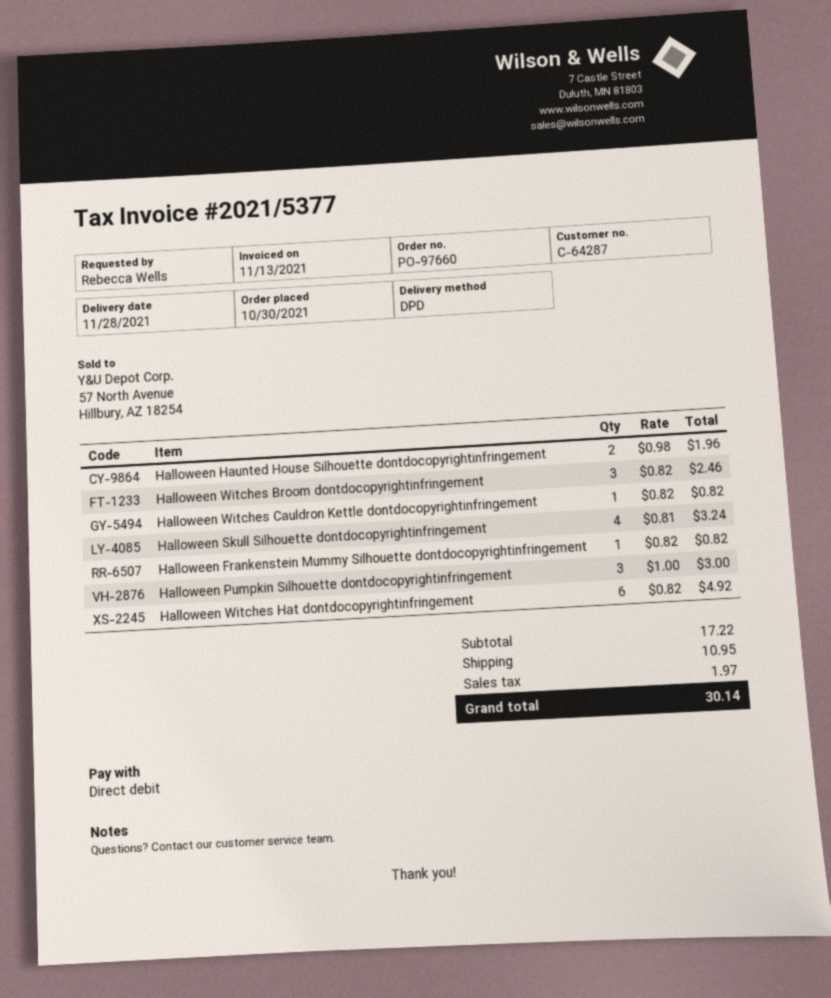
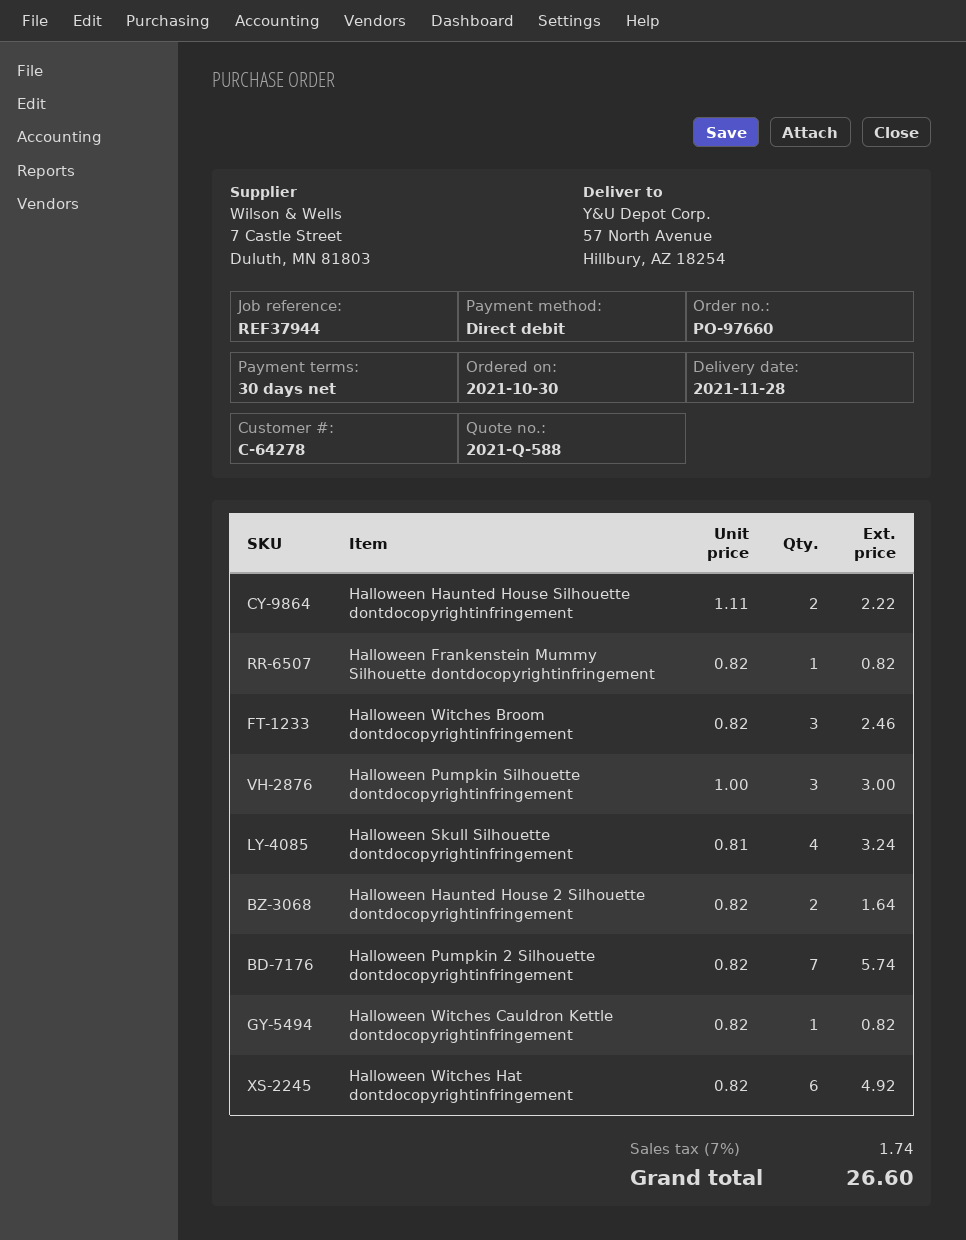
customer number: C-64287 -> C-64278
Halloween Haunted House Silhouette dontdocopyrightinfringement: 2 x 0.98 = 1.96 -> 2 x 1.11 = 2.22
Halloween Haunted House 2 Silhouette dontdocopyrightinfringement: none -> 2 x 0.82 = 1.64
Halloween Pumpkin 2 Silhouette dontdocopyrightinfringement: none -> 7 x 0.82 = 5.74
shipping: 10.95 -> none
tax: 1.97 -> 1.74
total: 30.14 -> 26.60

